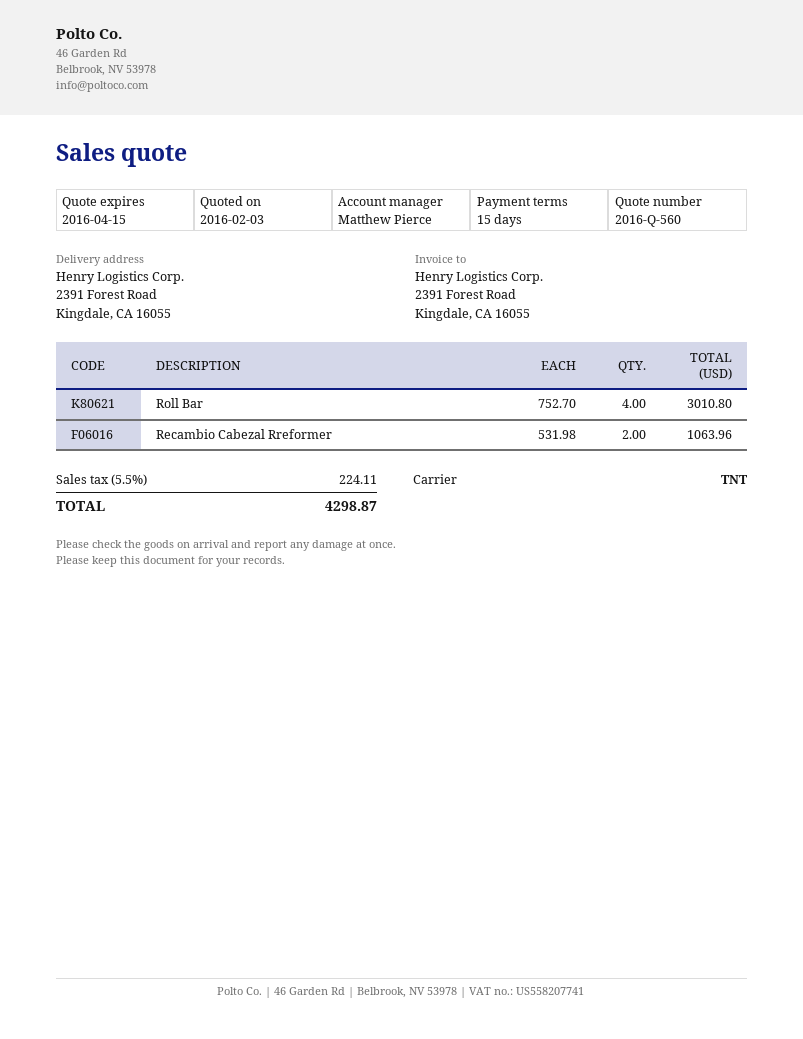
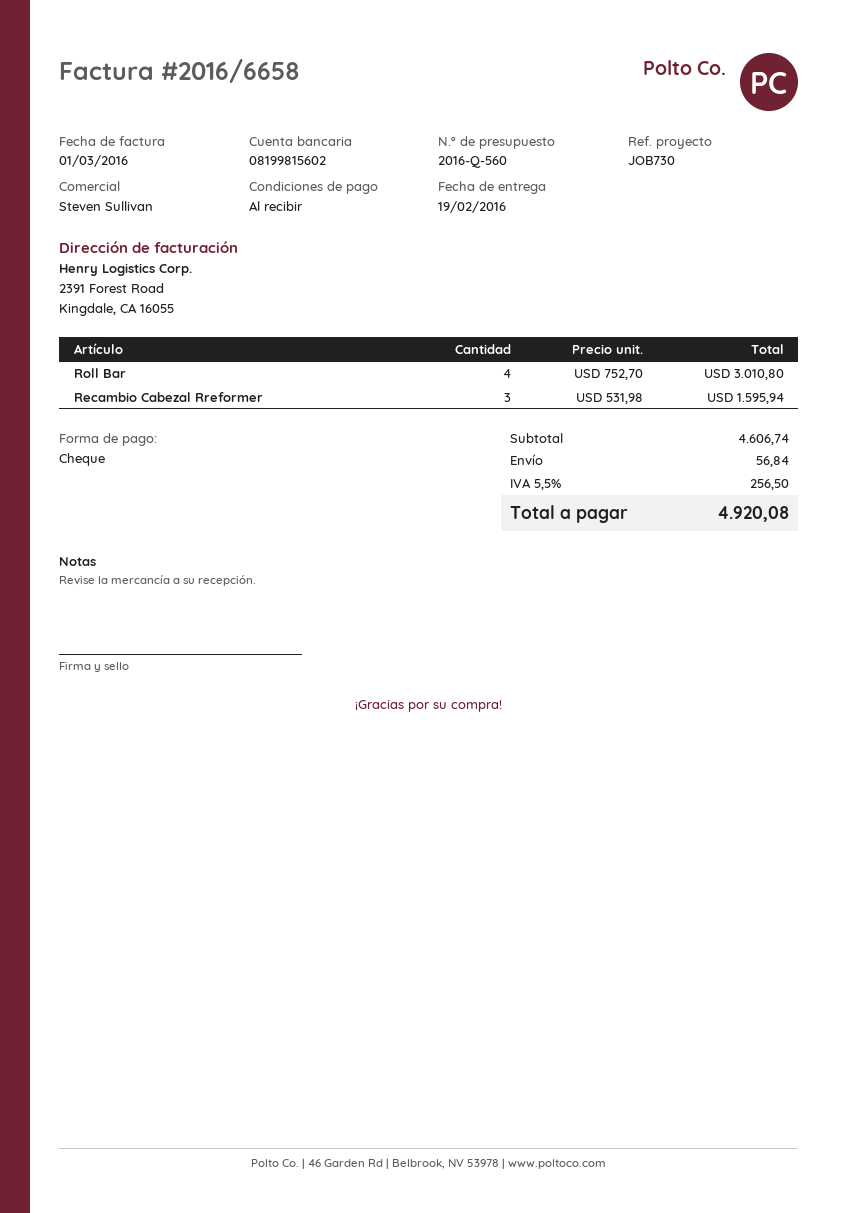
payment terms: 15 days -> on receipt
sales rep: Matthew Pierce -> Steven Sullivan
Recambio Cabezal Rreformer: 2 x 531.98 = 1063.96 -> 3 x 531.98 = 1595.94
shipping: none -> 56.84
tax: 5.5% = 224.11 -> 5.5% = 256.50
total: 4298.87 -> 4920.08

